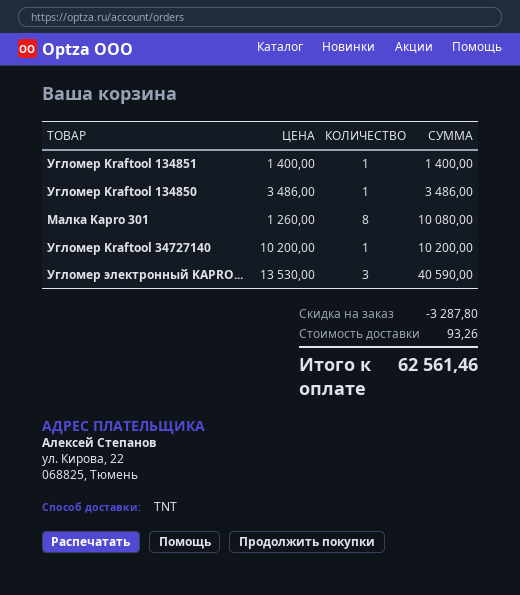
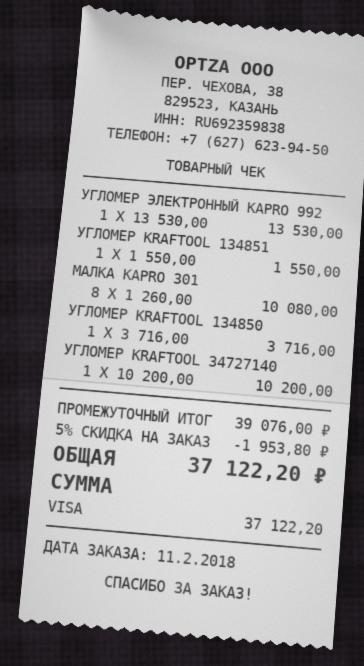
Угломер Kraftool 134851: 1 x 1400.00 = 1400.00 -> 1 x 1550.00 = 1550.00
Угломер Kraftool 134850: 1 x 3486.00 = 3486.00 -> 1 x 3716.00 = 3716.00
Угломер электронный KAPRO...: 3 x 13530.00 = 40590.00 -> 1 x 13530.00 = 13530.00
discount: 3287.80 -> 1953.80
shipping: 93.26 -> none
total: 62561.46 -> 37122.20

